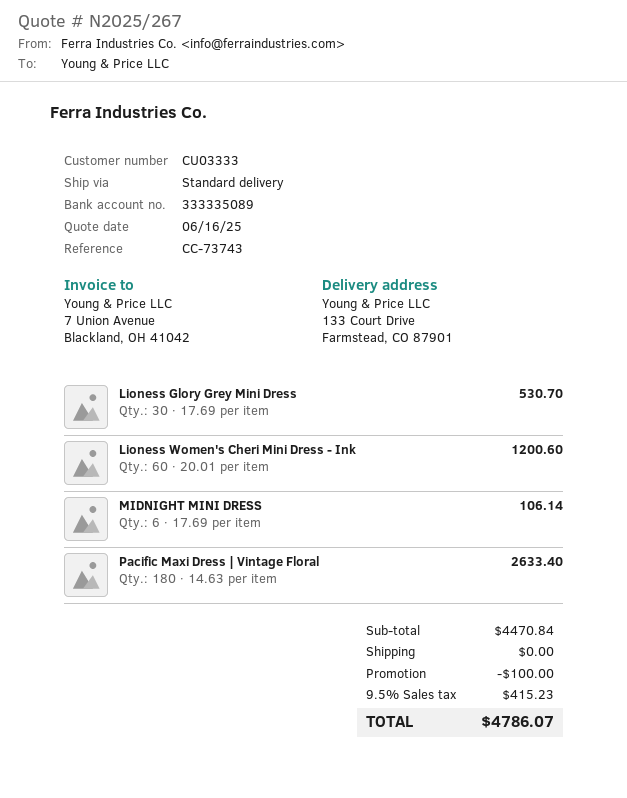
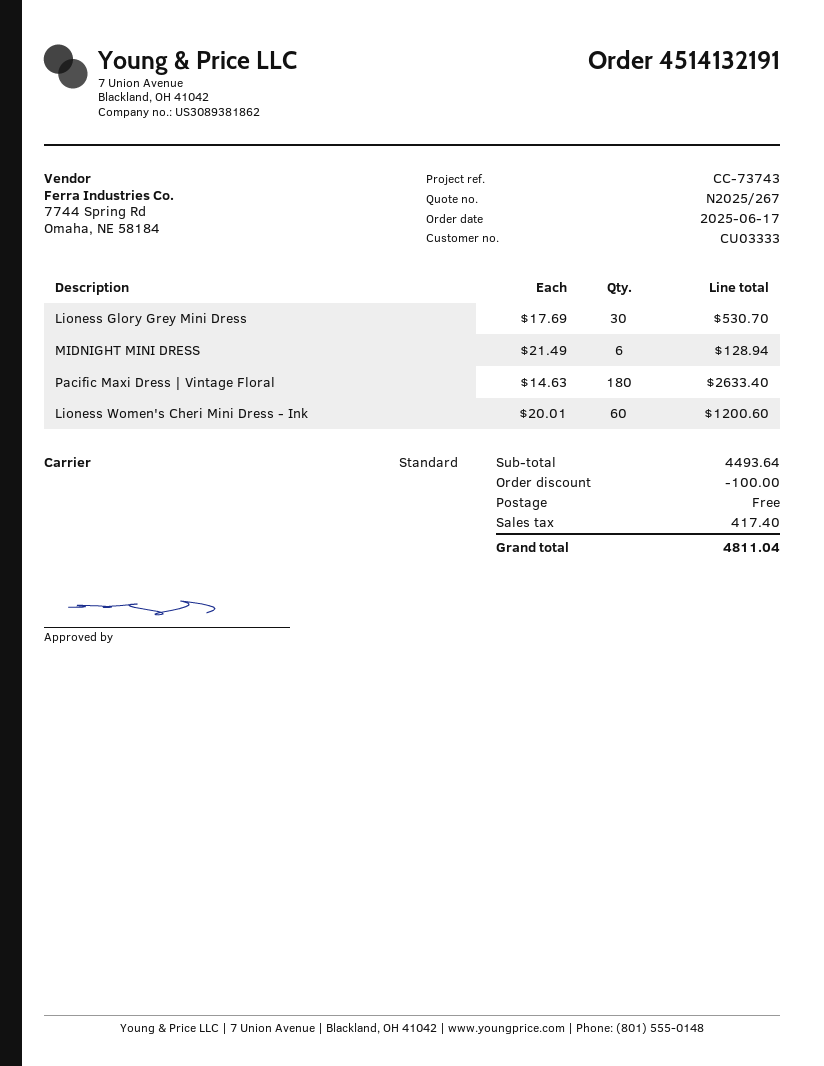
MIDNIGHT MINI DRESS: 6 x 17.69 = 106.14 -> 6 x 21.49 = 128.94
subtotal: 4470.84 -> 4493.64
tax: 415.23 -> 417.40
total: 4786.07 -> 4811.04

